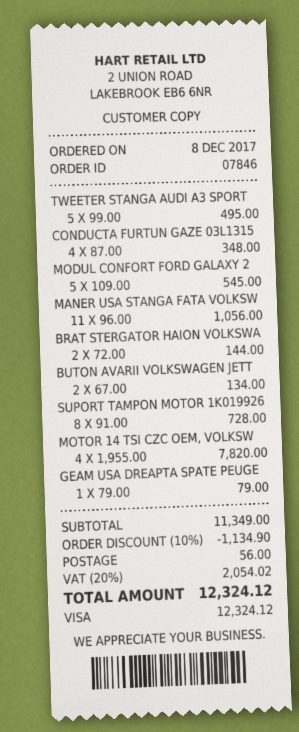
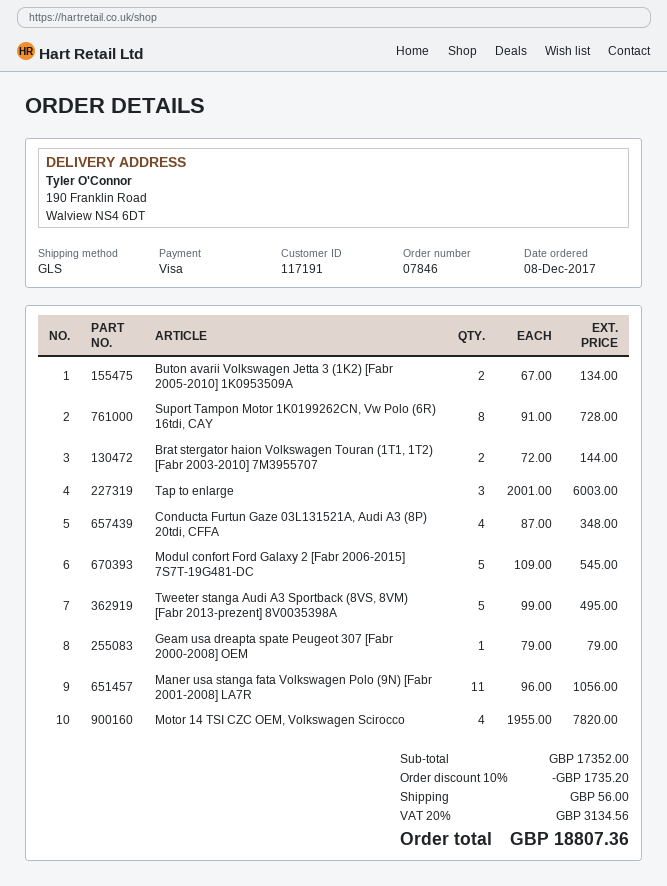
Tap to enlarge: none -> 3 x 2001.00 = 6003.00
subtotal: 11349.00 -> 17352.00
discount: 10% = 1134.90 -> 10% = 1735.20
tax: 20% = 2054.02 -> 20% = 3134.56
total: 12324.12 -> 18807.36

